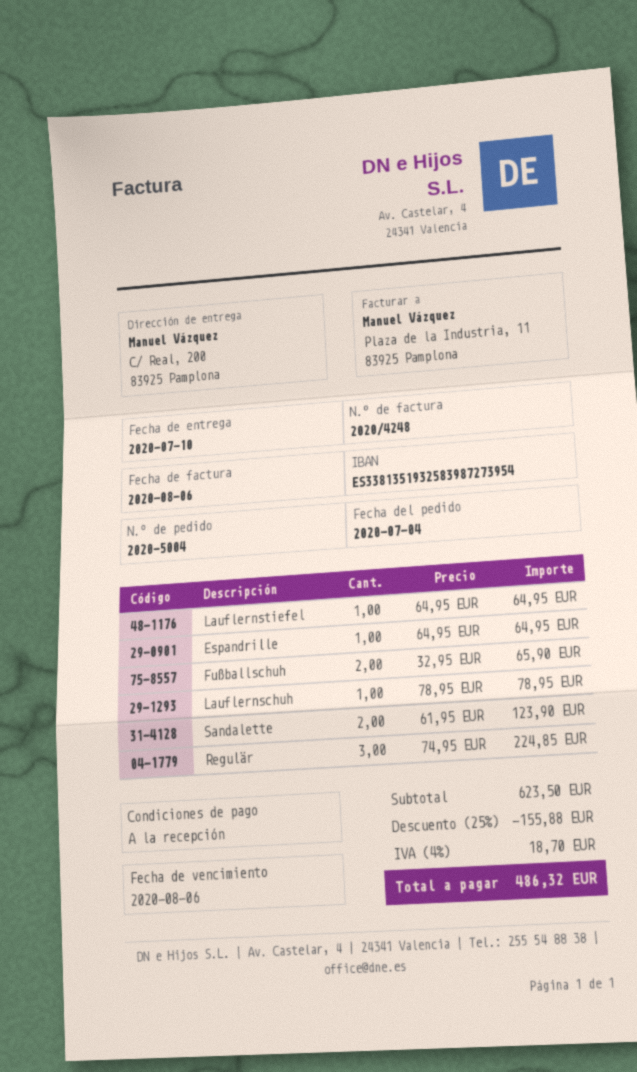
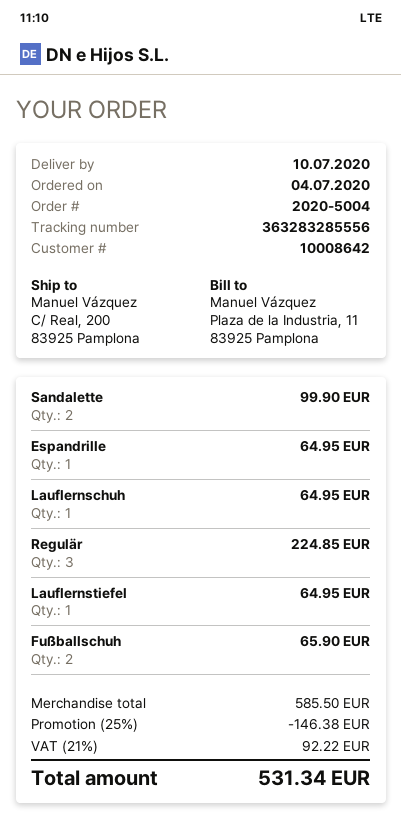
Lauflernschuh: 1 for 78.95 -> 1 for 64.95
Sandalette: 2 for 123.90 -> 2 for 99.90
subtotal: 623.50 -> 585.50
discount: 25% = 155.88 -> 25% = 146.38
tax: 4% = 18.70 -> 21% = 92.22
total: 486.32 -> 531.34

